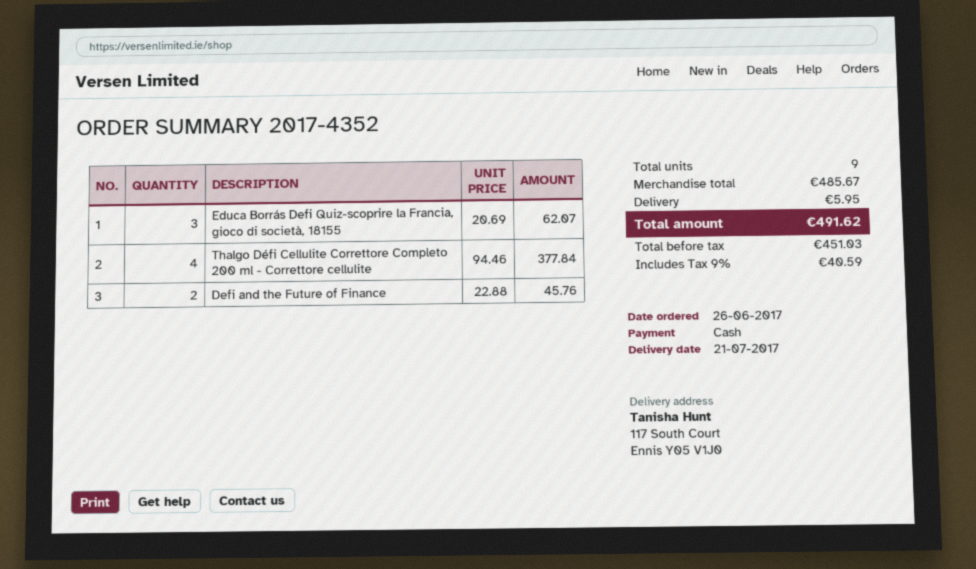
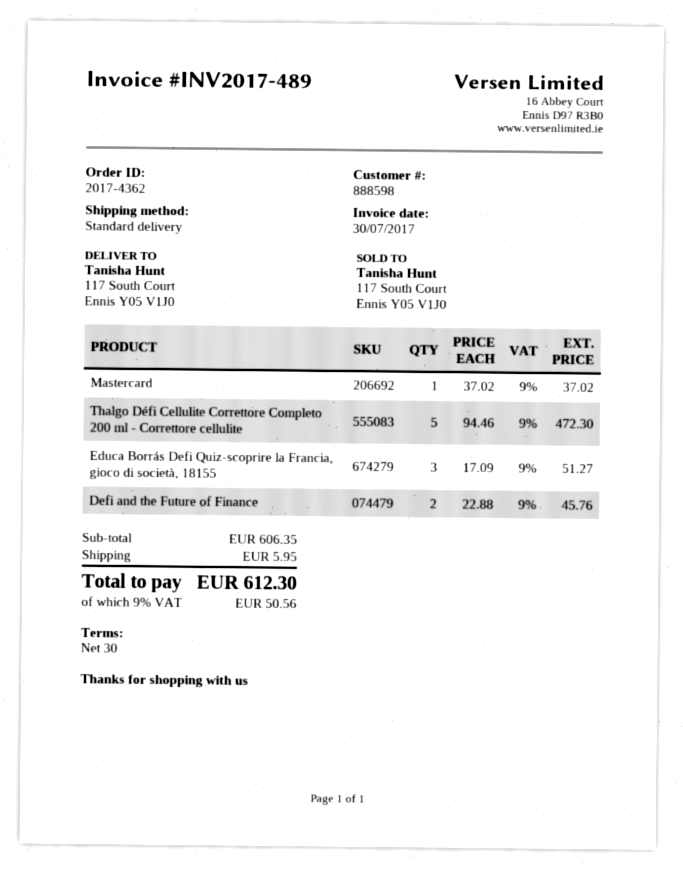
order number: 2017-4352 -> 2017-4362
Educa Borrás Defi Quiz-scoprire la Francia, gioco di società, 18155: 3 x 20.69 = 62.07 -> 3 x 17.09 = 51.27
Thalgo Défi Cellulite Correttore Completo 200 ml - Correttore cellulite: 4 x 94.46 = 377.84 -> 5 x 94.46 = 472.30
Mastercard: none -> 1 x 37.02 = 37.02
subtotal: 485.67 -> 606.35
tax: 9% = 40.59 -> 9% = 50.56
total: 491.62 -> 612.30

